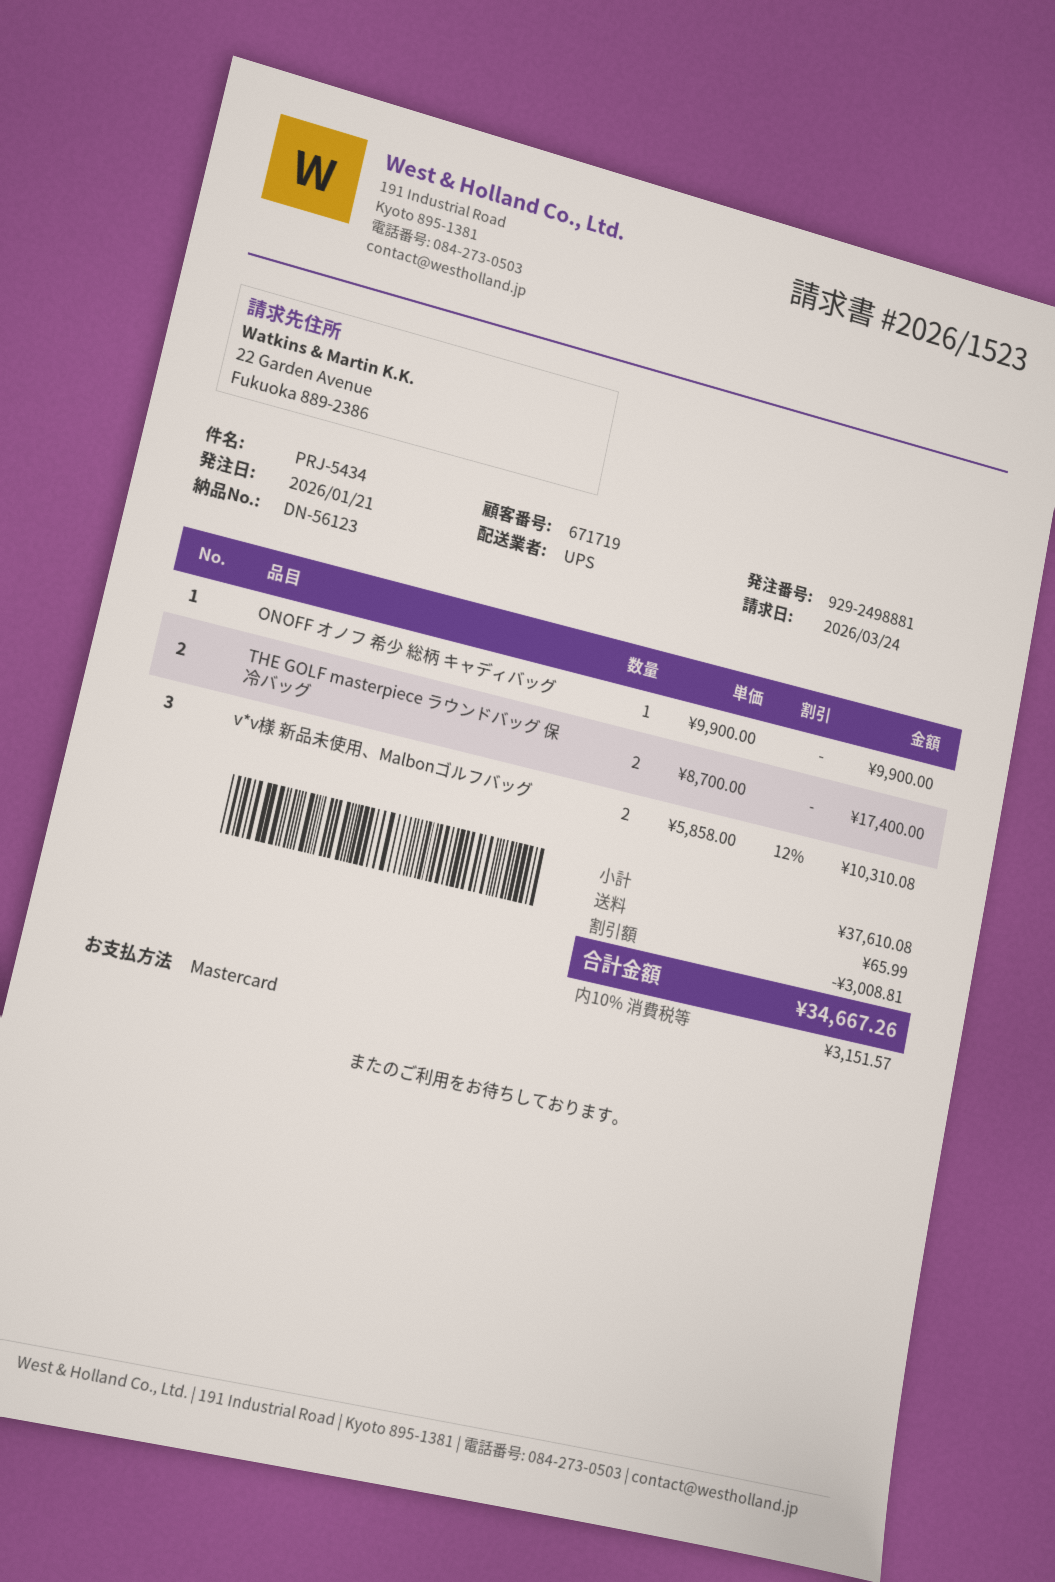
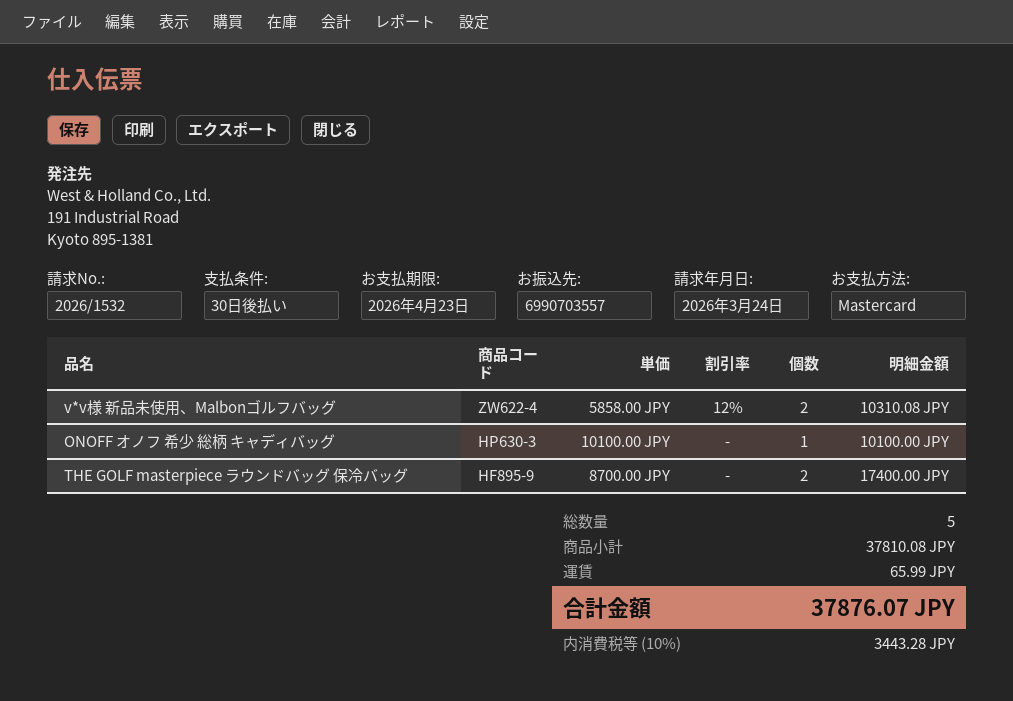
invoice number: 2026/1523 -> 2026/1532
ONOFF オノフ 希少 総柄 キャディバッグ: 1 x 9900.00 = 9900.00 -> 1 x 10100.00 = 10100.00
subtotal: 37610.08 -> 37810.08
discount: 3008.81 -> none
tax: 10% = 3151.57 -> 10% = 3443.28
total: 34667.26 -> 37876.07

